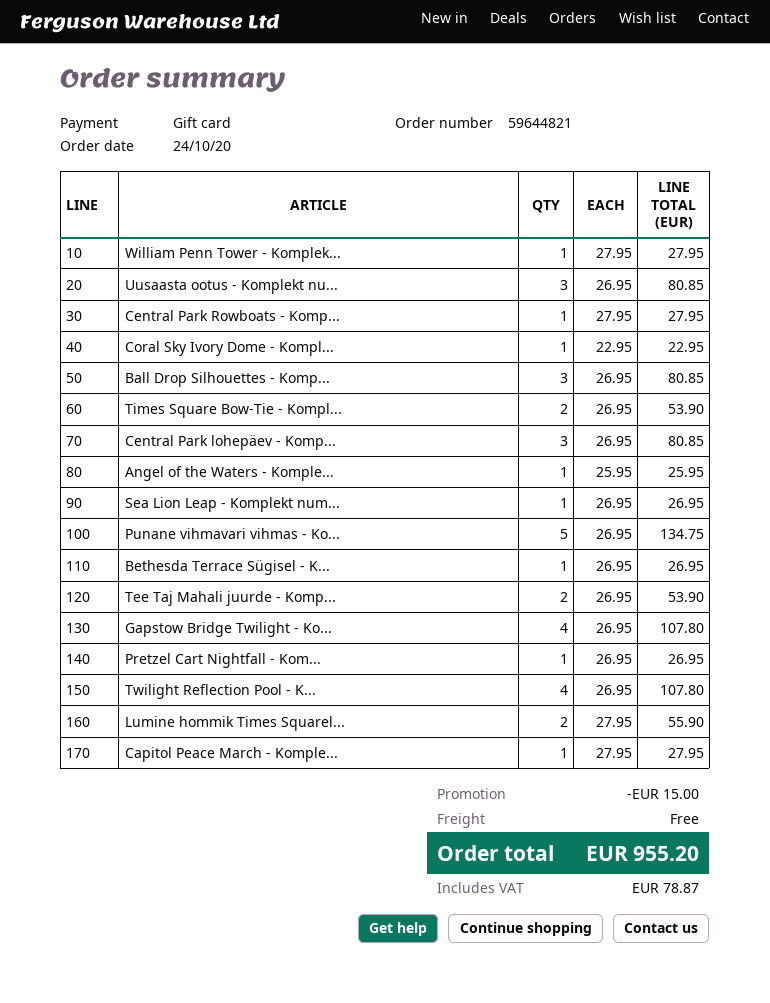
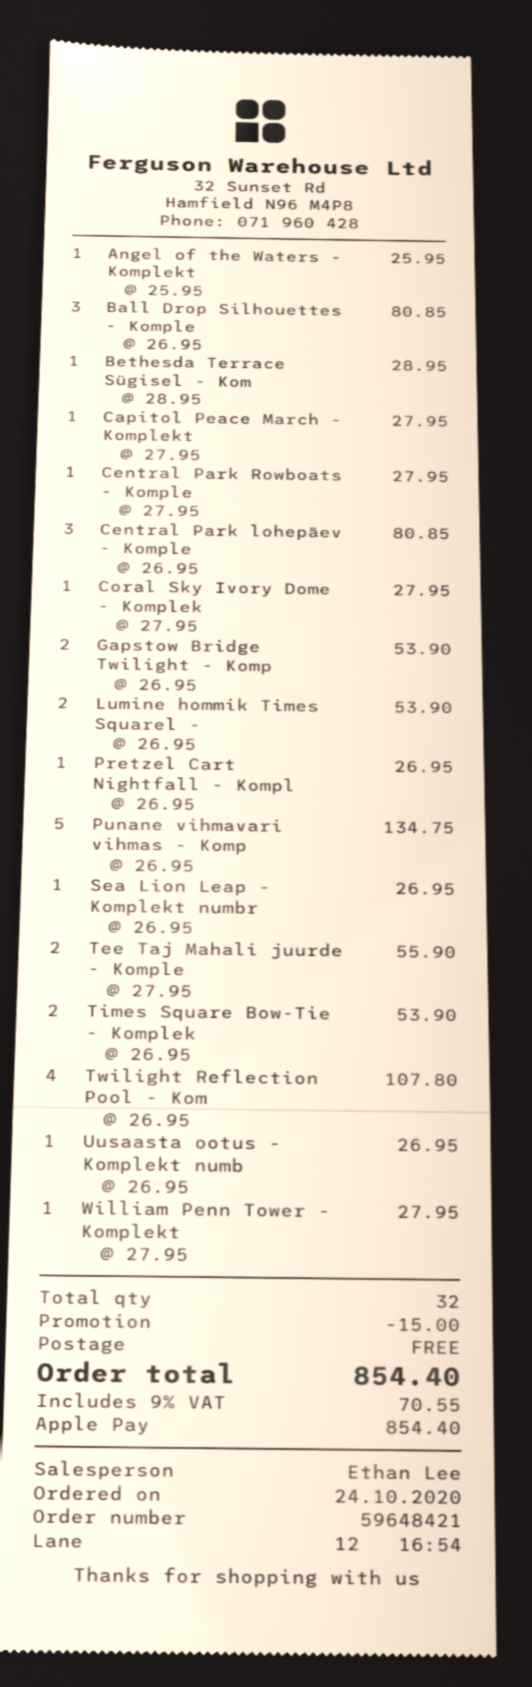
order number: 59644821 -> 59648421
payment method: gift card -> Apple Pay
Uusaasta ootus - Komplekt nu...: 3 x 26.95 = 80.85 -> 1 x 26.95 = 26.95
Coral Sky Ivory Dome - Kompl...: 1 x 22.95 = 22.95 -> 1 x 27.95 = 27.95
Bethesda Terrace Sügisel - K...: 1 x 26.95 = 26.95 -> 1 x 28.95 = 28.95
Tee Taj Mahali juurde - Komp...: 2 x 26.95 = 53.90 -> 2 x 27.95 = 55.90
Gapstow Bridge Twilight - Ko...: 4 x 26.95 = 107.80 -> 2 x 26.95 = 53.90
Lumine hommik Times Squarel...: 2 x 27.95 = 55.90 -> 2 x 26.95 = 53.90
tax: 78.87 -> 70.55
total: 955.20 -> 854.40

